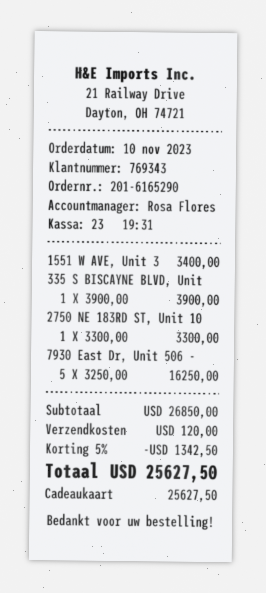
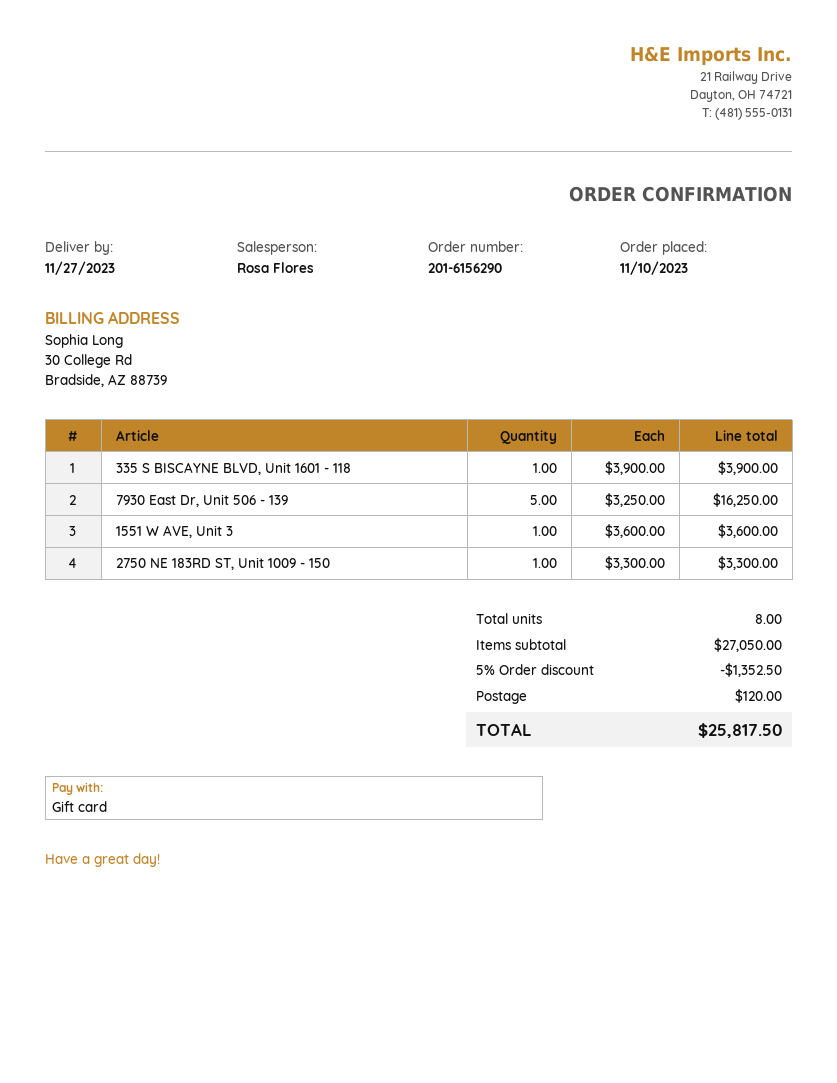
order number: 201-6165290 -> 201-6156290
1551 W AVE, Unit 3: 1 x 3400.00 = 3400.00 -> 1 x 3600.00 = 3600.00
subtotal: 26850.00 -> 27050.00
discount: 5% = 1342.50 -> 5% = 1352.50
total: 25627.50 -> 25817.50

